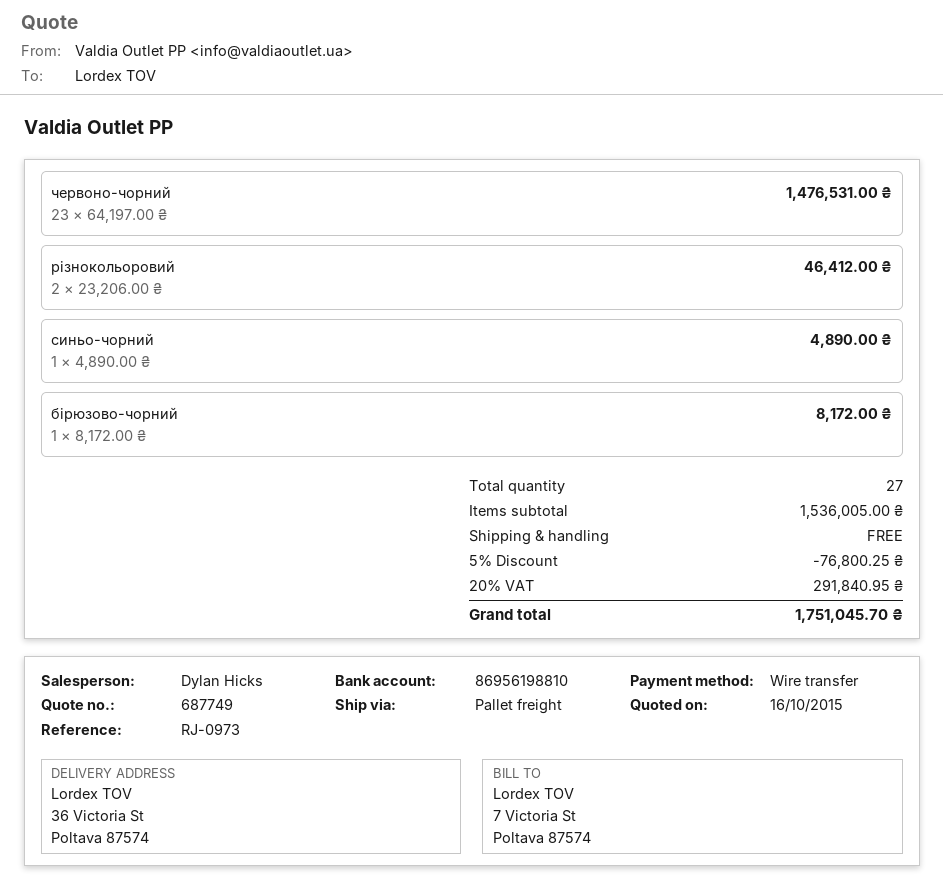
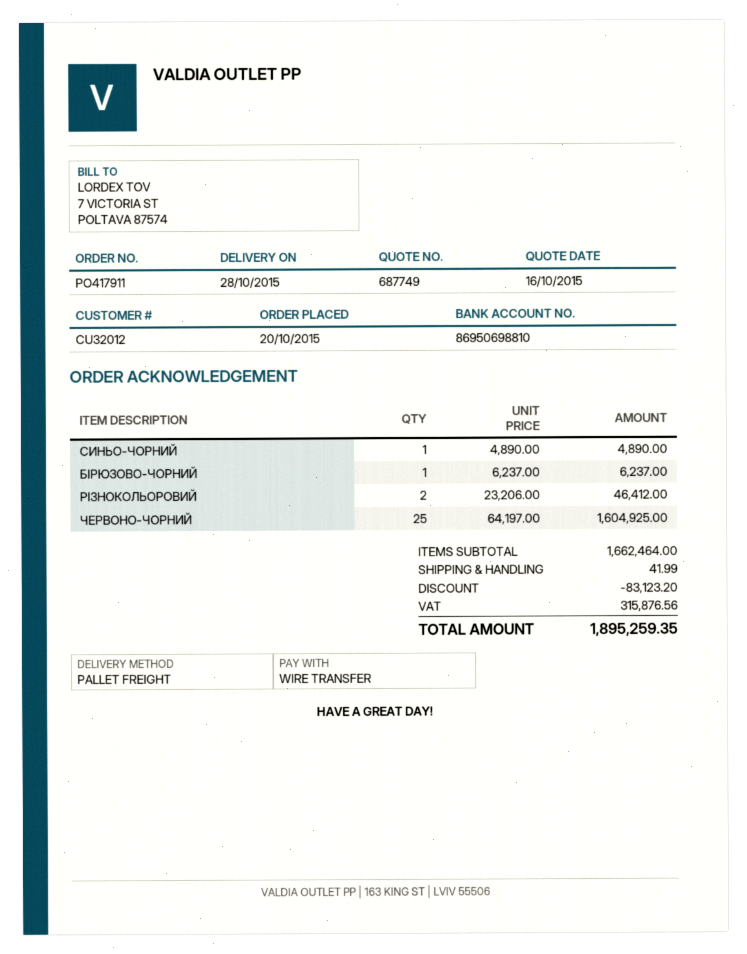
bank account: 86956198810 -> 86950698810
червоно-чорний: 23 x 64197.00 = 1476531.00 -> 25 x 64197.00 = 1604925.00
бірюзово-чорний: 1 x 8172.00 = 8172.00 -> 1 x 6237.00 = 6237.00
subtotal: 1536005.00 -> 1662464.00
discount: 76800.25 -> 83123.20
shipping: 0.00 -> 41.99
tax: 291840.95 -> 315876.56
total: 1751045.70 -> 1895259.35

